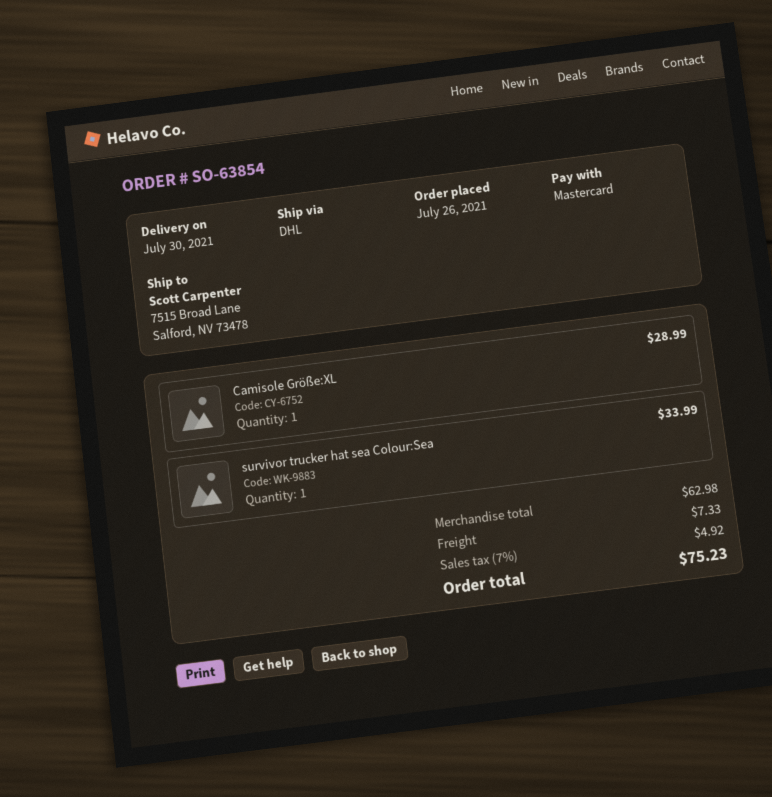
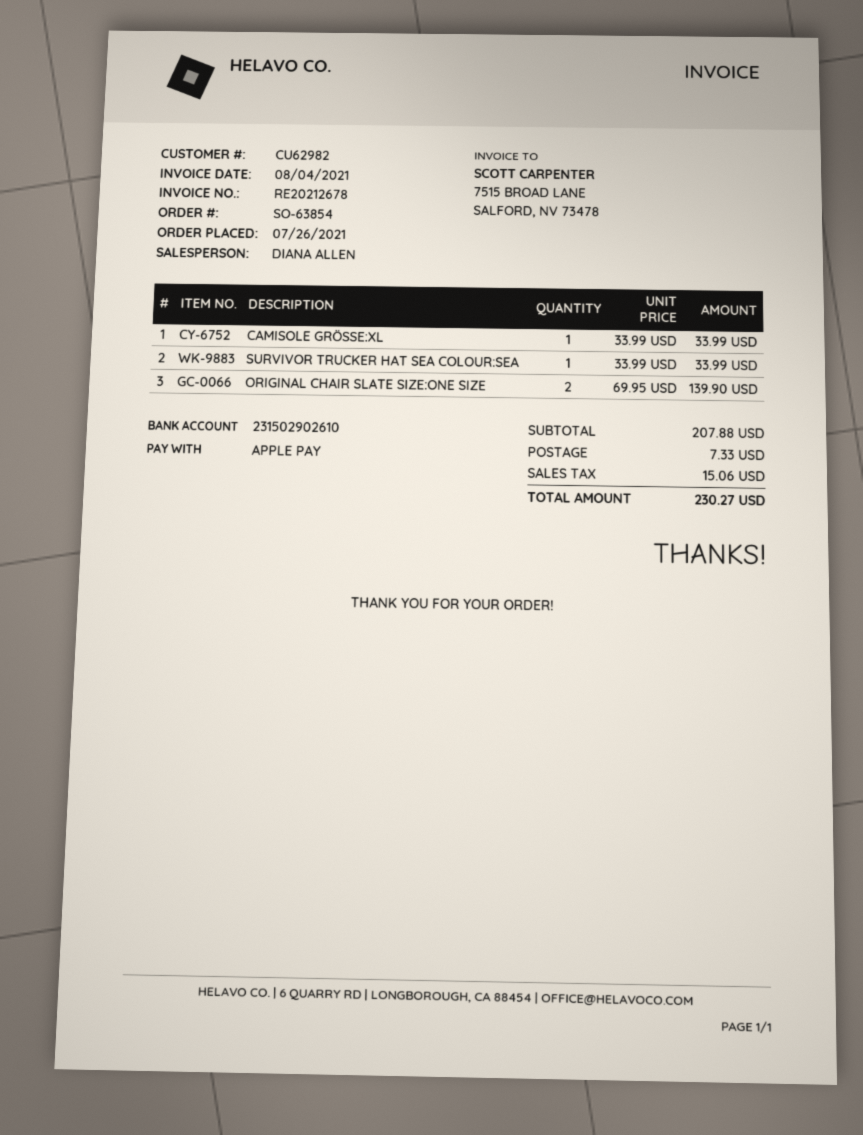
payment method: Mastercard -> Apple Pay
Camisole Größe:XL: 1 for 28.99 -> 1 for 33.99
ORIGINAL CHAIR SLATE SIZE:ONE SIZE: none -> 2 for 139.90
subtotal: 62.98 -> 207.88
tax: 4.92 -> 15.06
total: 75.23 -> 230.27

